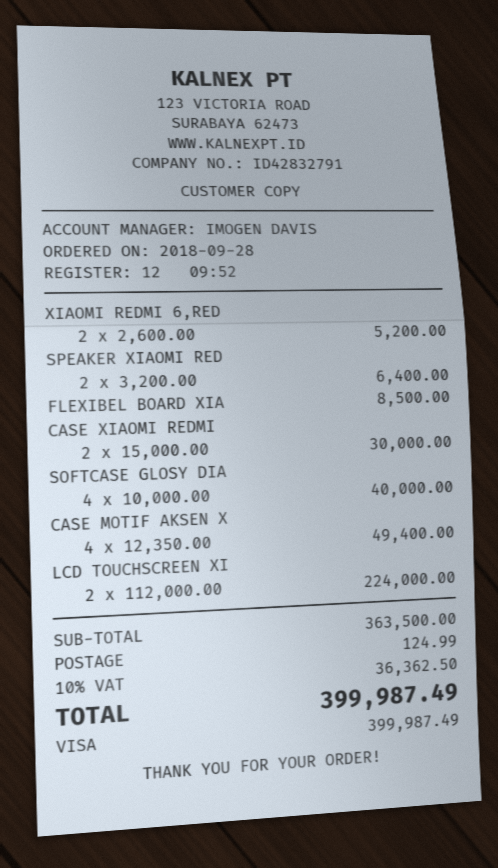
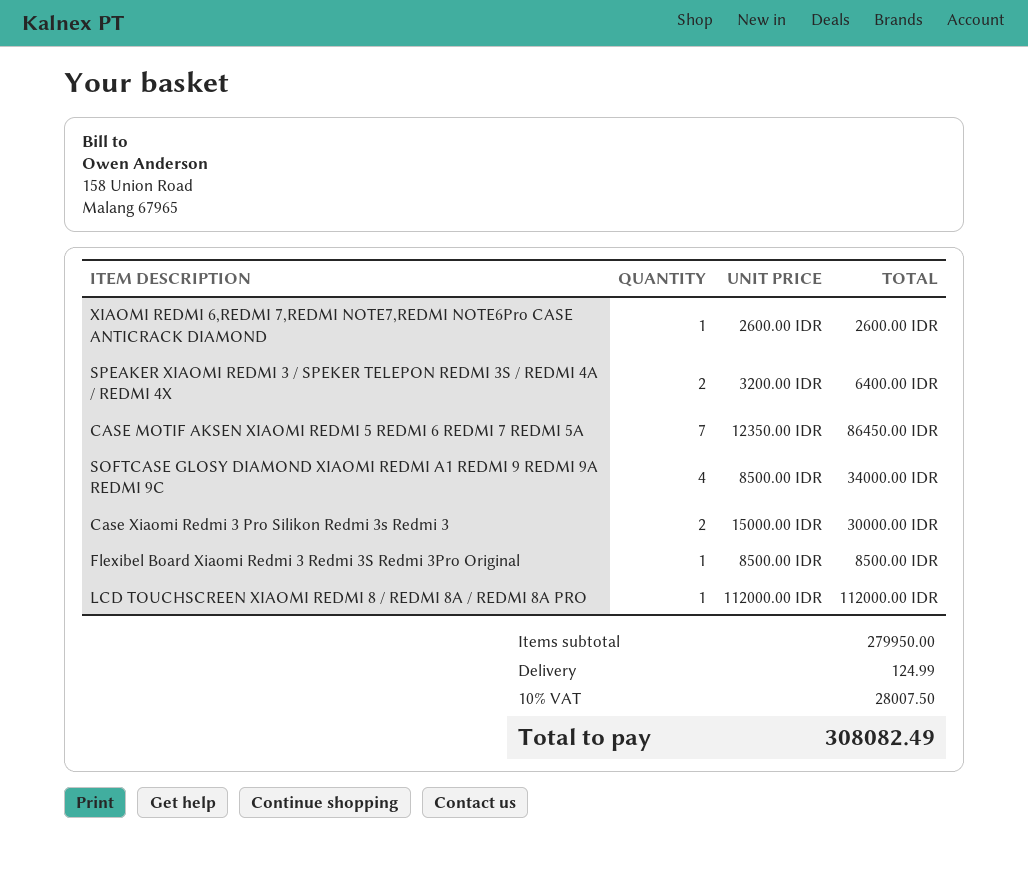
XIAOMI REDMI 6,RED: 2 x 2600.00 = 5200.00 -> 1 x 2600.00 = 2600.00
SOFTCASE GLOSY DIA: 4 x 10000.00 = 40000.00 -> 4 x 8500.00 = 34000.00
CASE MOTIF AKSEN X: 4 x 12350.00 = 49400.00 -> 7 x 12350.00 = 86450.00
LCD TOUCHSCREEN XI: 2 x 112000.00 = 224000.00 -> 1 x 112000.00 = 112000.00
subtotal: 363500.00 -> 279950.00
tax: 10% = 36362.50 -> 10% = 28007.50
total: 399987.49 -> 308082.49

